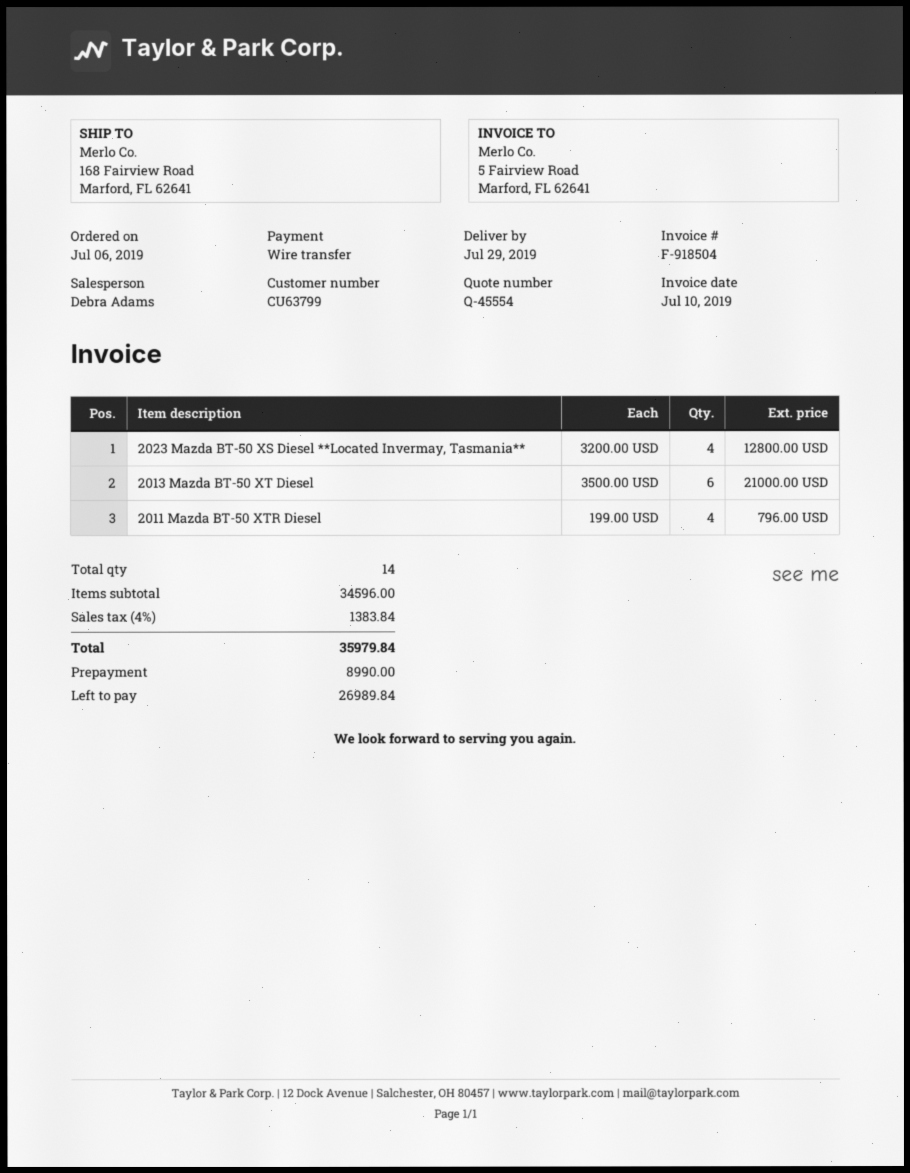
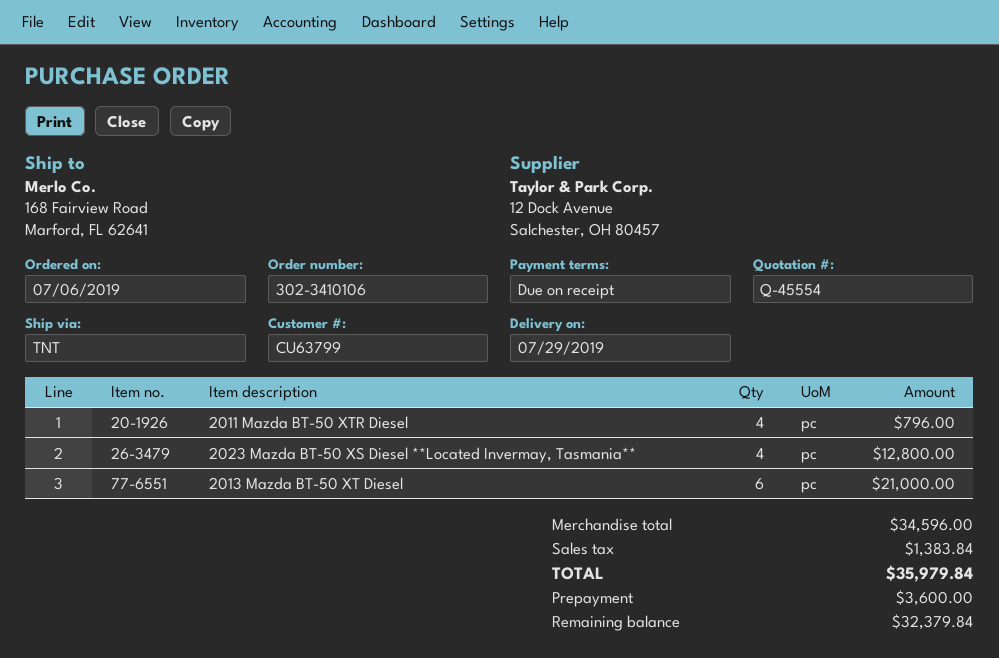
deposit: 8990.00 -> 3600.00
balance: 26989.84 -> 32379.84

